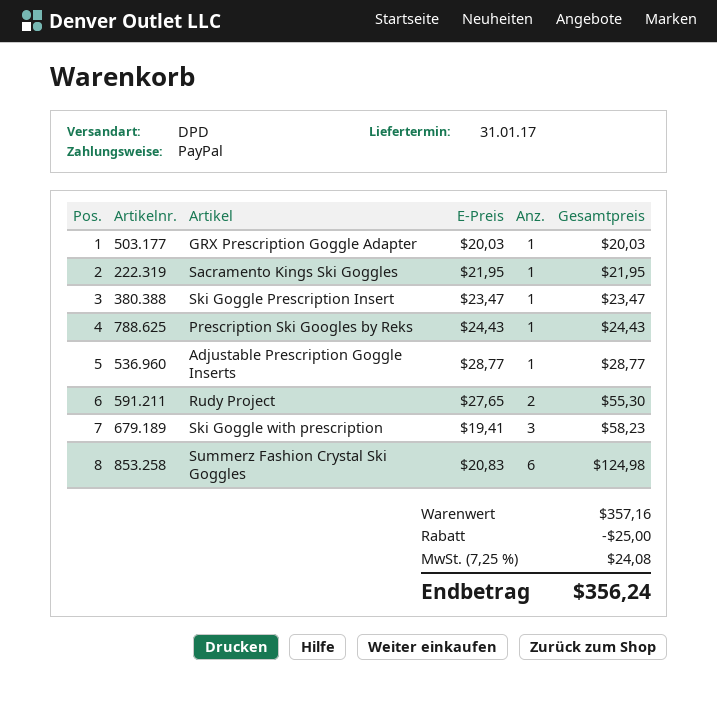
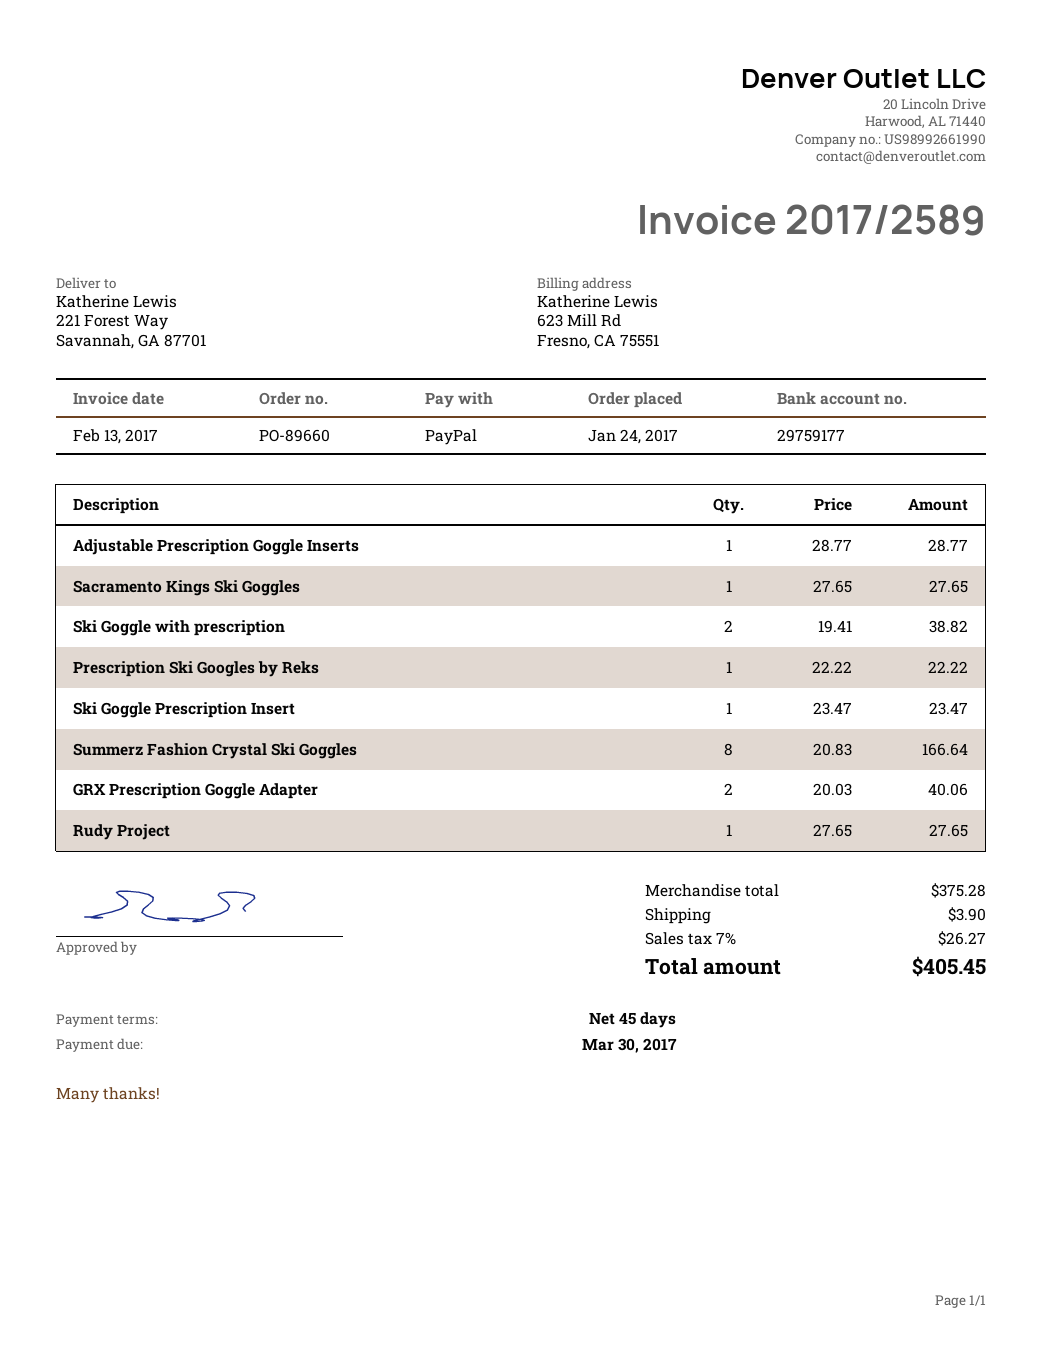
GRX Prescription Goggle Adapter: 1 x 20.03 = 20.03 -> 2 x 20.03 = 40.06
Sacramento Kings Ski Goggles: 1 x 21.95 = 21.95 -> 1 x 27.65 = 27.65
Prescription Ski Googles by Reks: 1 x 24.43 = 24.43 -> 1 x 22.22 = 22.22
Rudy Project: 2 x 27.65 = 55.30 -> 1 x 27.65 = 27.65
Ski Goggle with prescription: 3 x 19.41 = 58.23 -> 2 x 19.41 = 38.82
Summerz Fashion Crystal Ski Goggles: 6 x 20.83 = 124.98 -> 8 x 20.83 = 166.64
subtotal: 357.16 -> 375.28
discount: 25.00 -> none
shipping: none -> 3.90
tax: 7.25% = 24.08 -> 7% = 26.27
total: 356.24 -> 405.45

